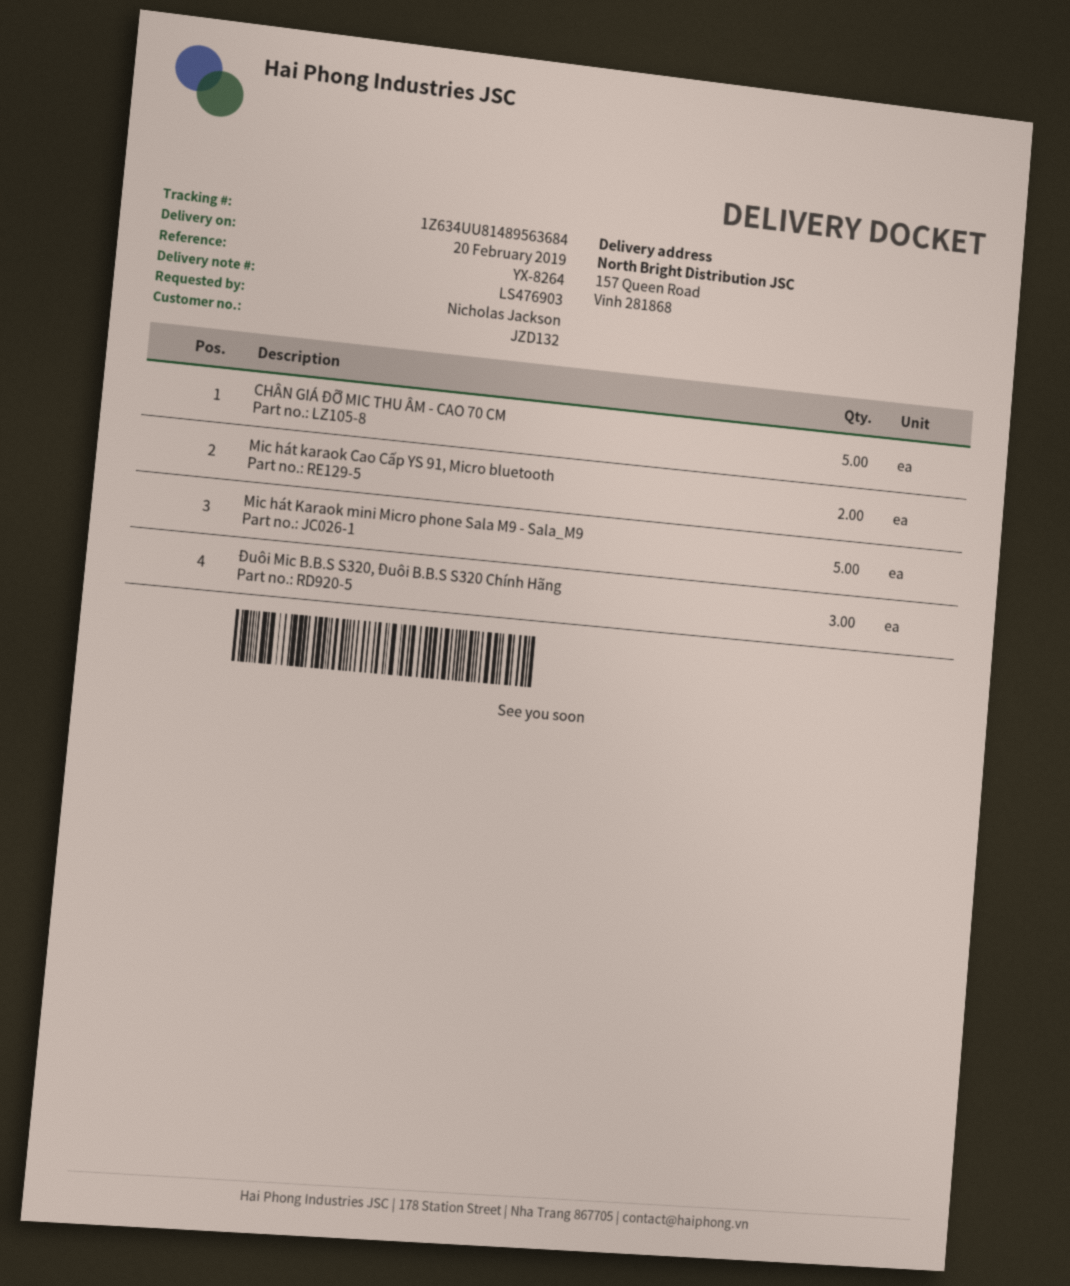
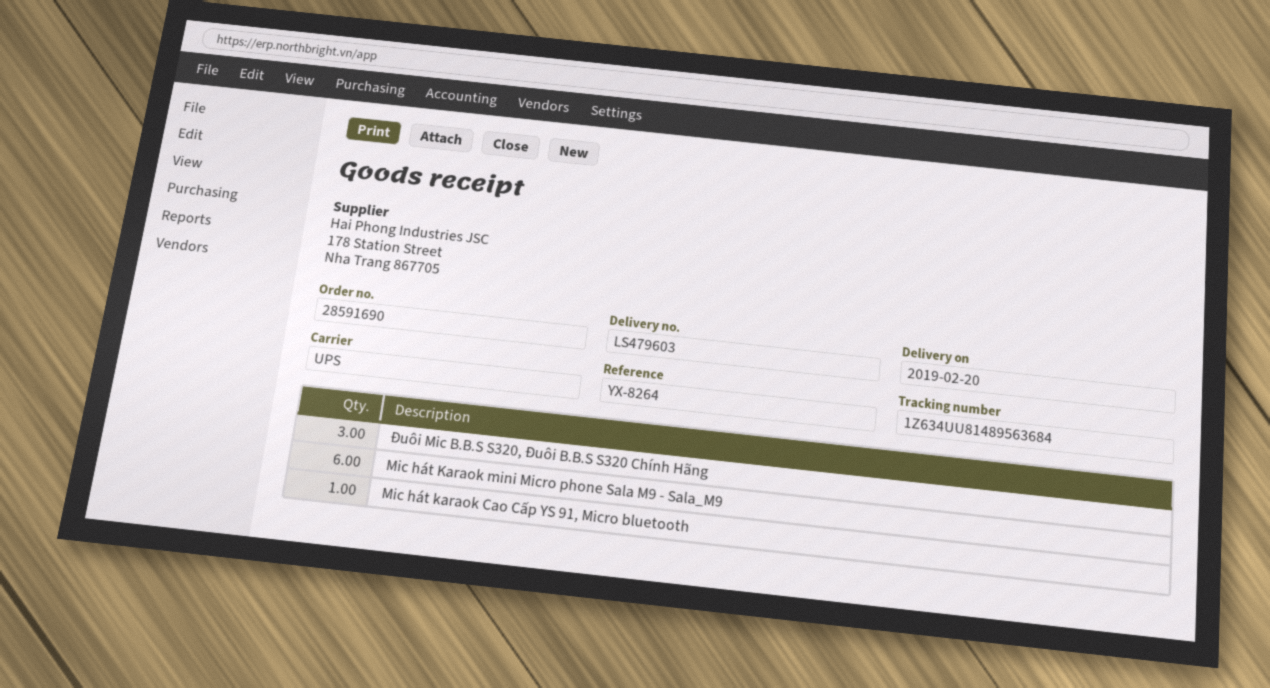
delivery note number: LS476903 -> LS479603
CHÂN GIÁ ĐỠ MIC THU ÂM - CAO 70 CM: 5 -> none
Mic hát karaok Cao Cấp YS 91, Micro bluetooth: 2 -> 1
Mic hát Karaok mini Micro phone Sala M9 - Sala_M9: 5 -> 6

